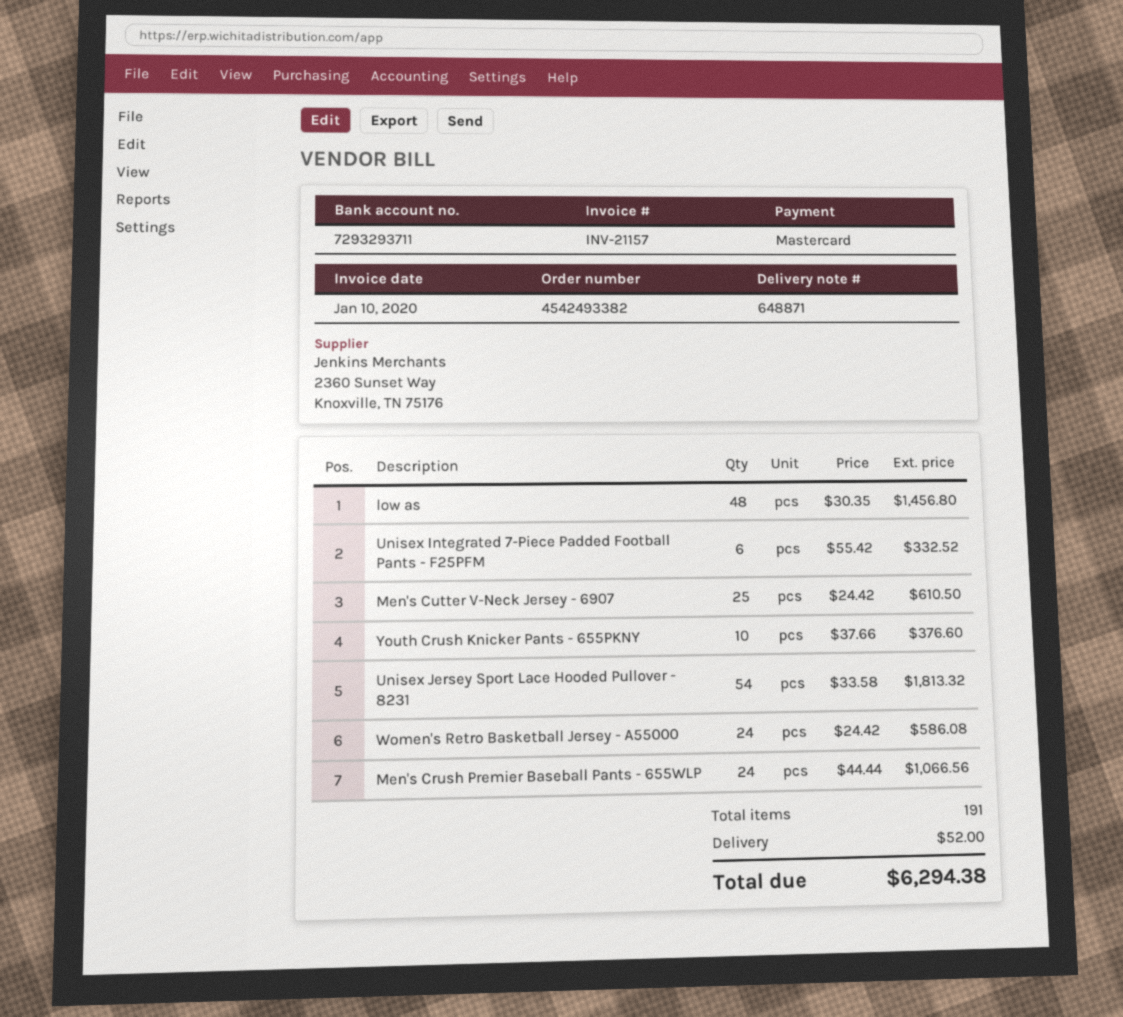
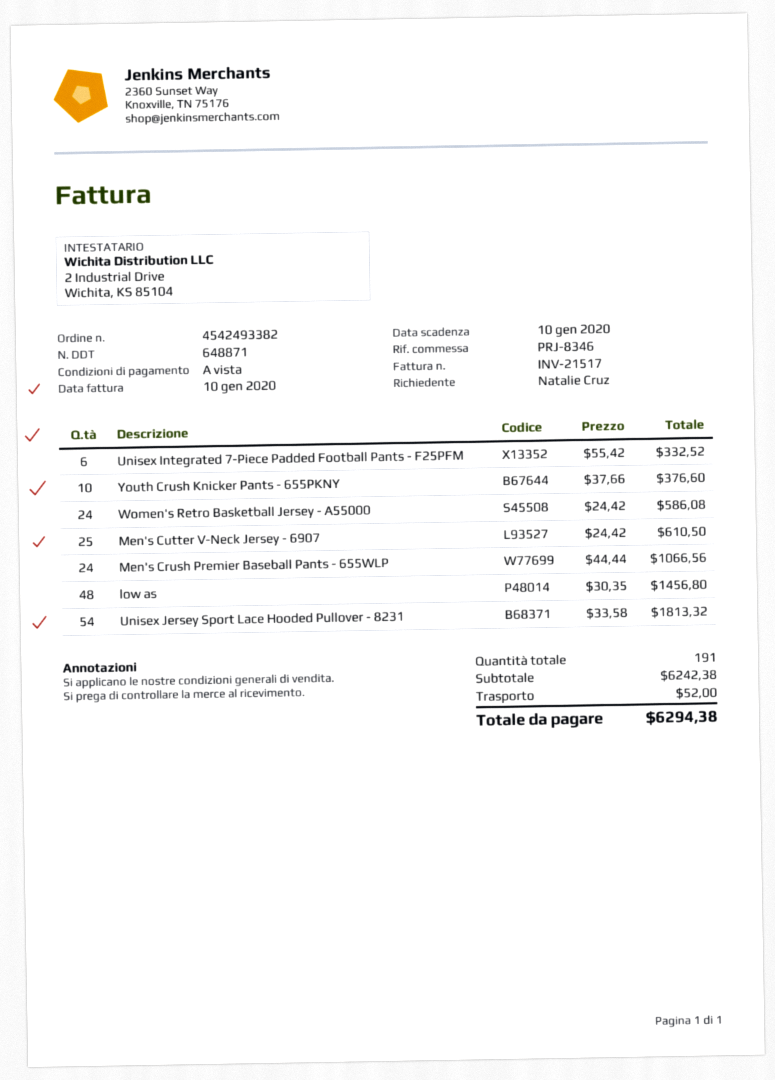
invoice number: INV-21157 -> INV-21517

